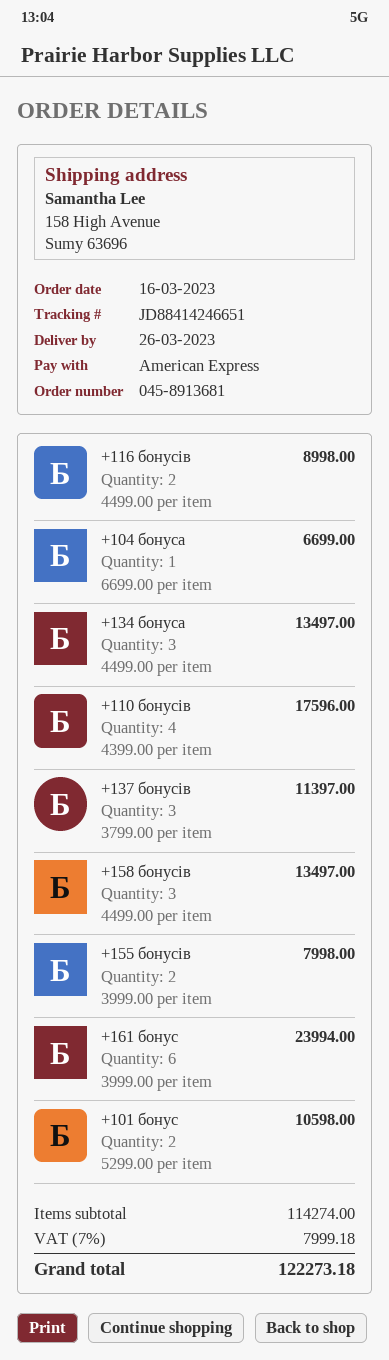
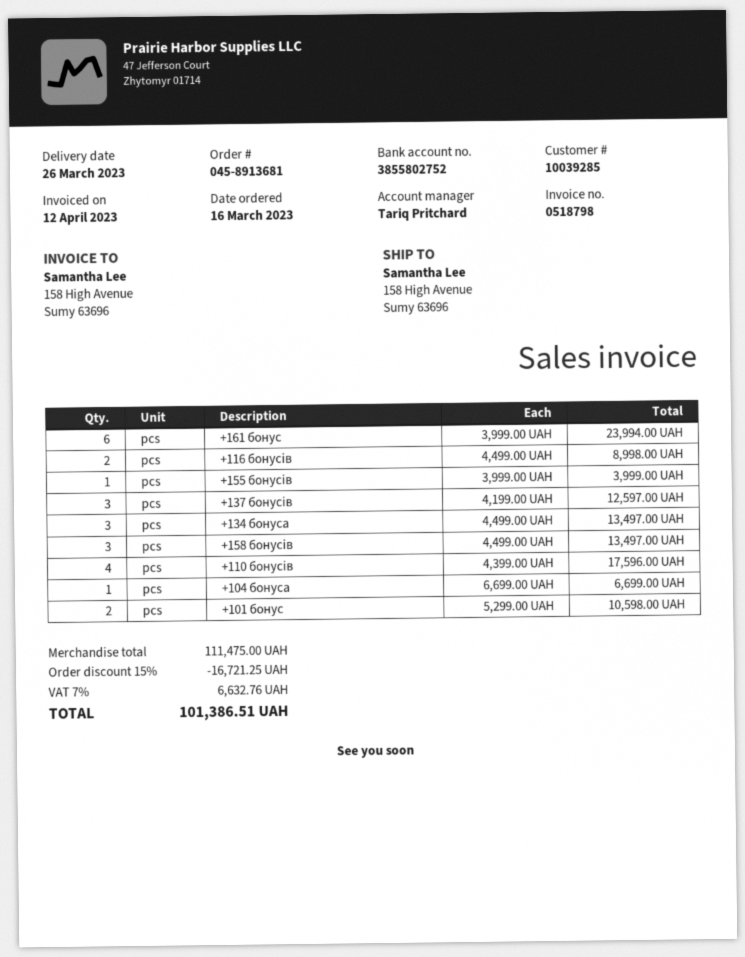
+137 бонусів: 3 x 3799.00 = 11397.00 -> 3 x 4199.00 = 12597.00
+155 бонусів: 2 x 3999.00 = 7998.00 -> 1 x 3999.00 = 3999.00
subtotal: 114274.00 -> 111475.00
discount: none -> 15% = 16721.25
tax: 7% = 7999.18 -> 7% = 6632.76
total: 122273.18 -> 101386.51

